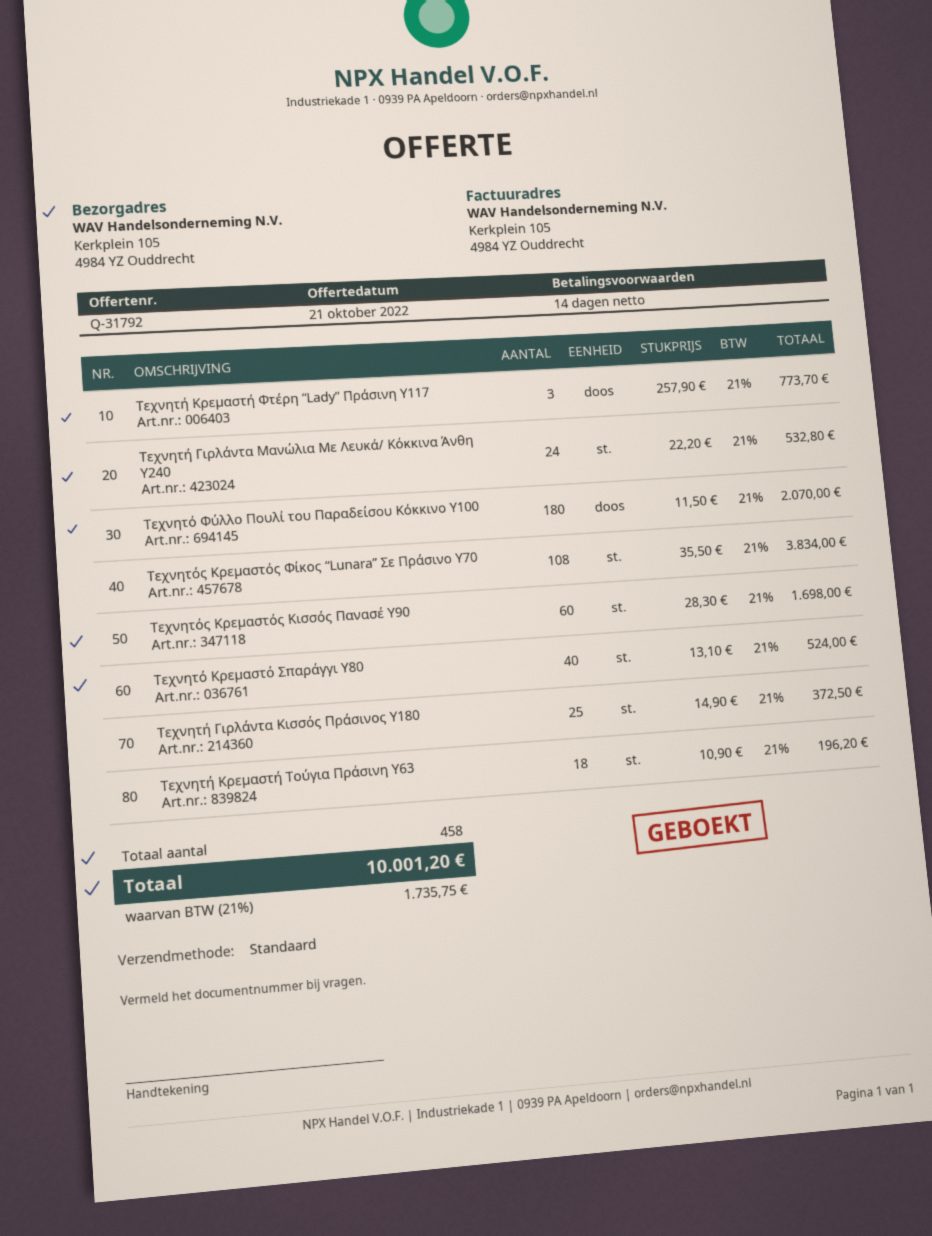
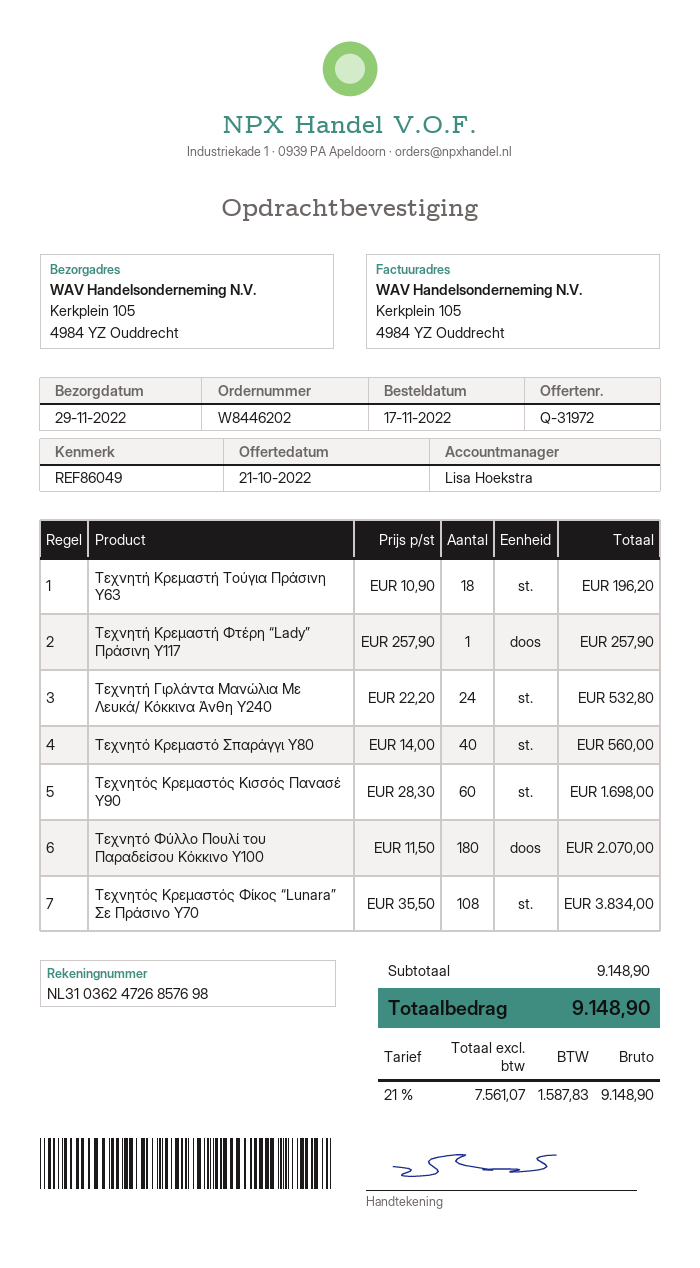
quote number: Q-31792 -> Q-31972
Τεχνητή Κρεμαστή Φτέρη “Lady” Πράσινη Υ117: 3 x 257.90 = 773.70 -> 1 x 257.90 = 257.90
Τεχνητό Κρεμαστό Σπαράγγι Υ80: 40 x 13.10 = 524.00 -> 40 x 14.00 = 560.00
Τεχνητή Γιρλάντα Κισσός Πράσινος Υ180: 25 x 14.90 = 372.50 -> none
tax: 21% = 1735.75 -> 21% = 1587.83
total: 10001.20 -> 9148.90

